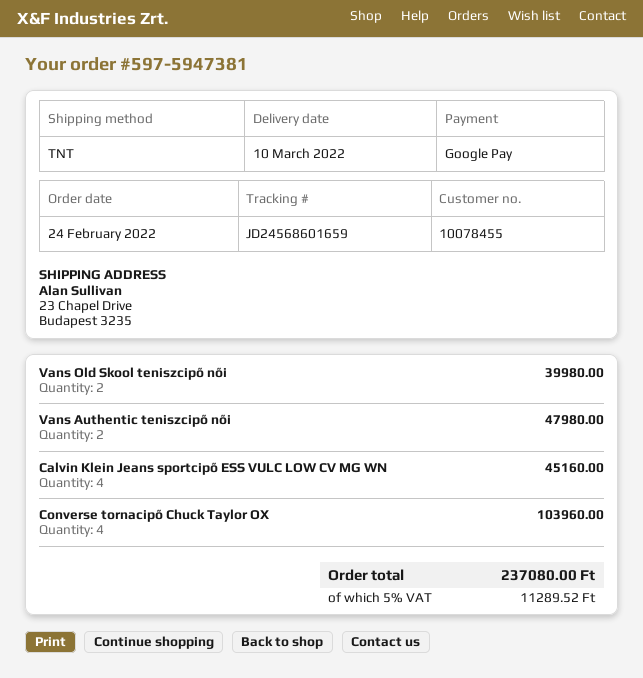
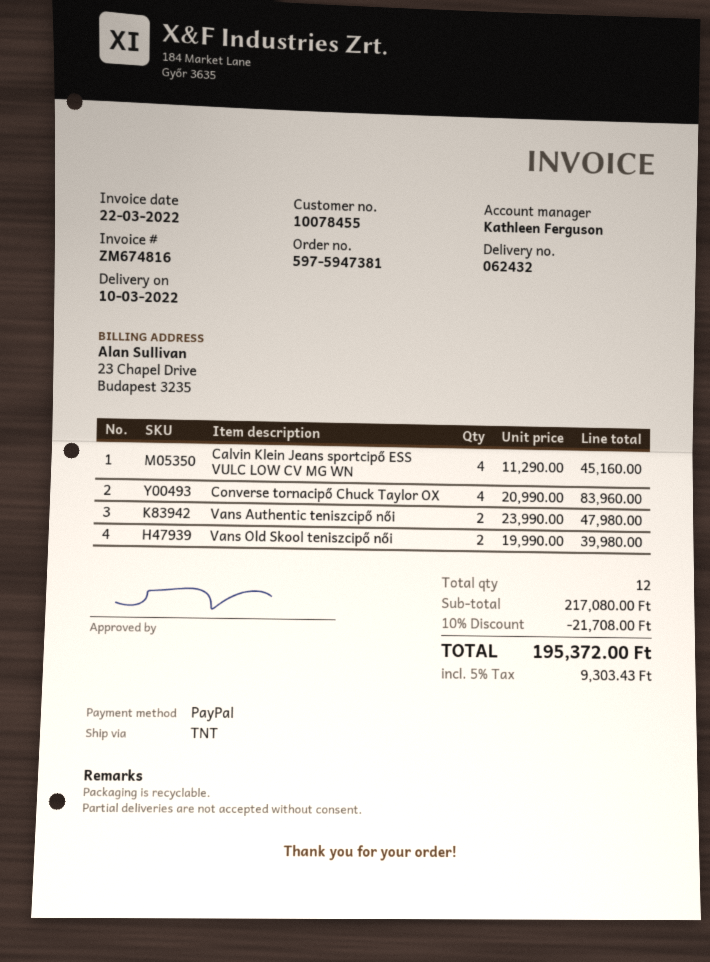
payment method: Google Pay -> PayPal
Converse tornacipő Chuck Taylor OX: 4 for 103960.00 -> 4 for 83960.00
discount: none -> 10% = 21708.00
tax: 5% = 11289.52 -> 5% = 9303.43
total: 237080.00 -> 195372.00

